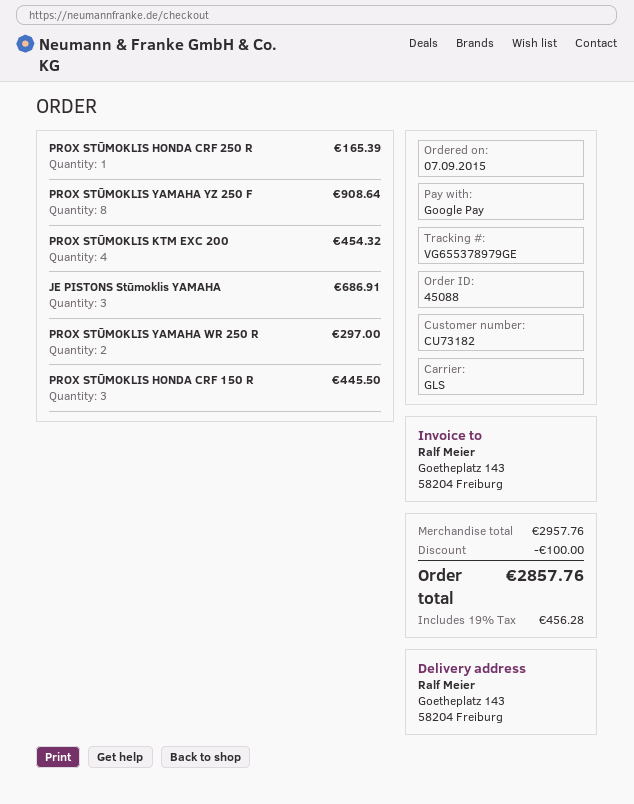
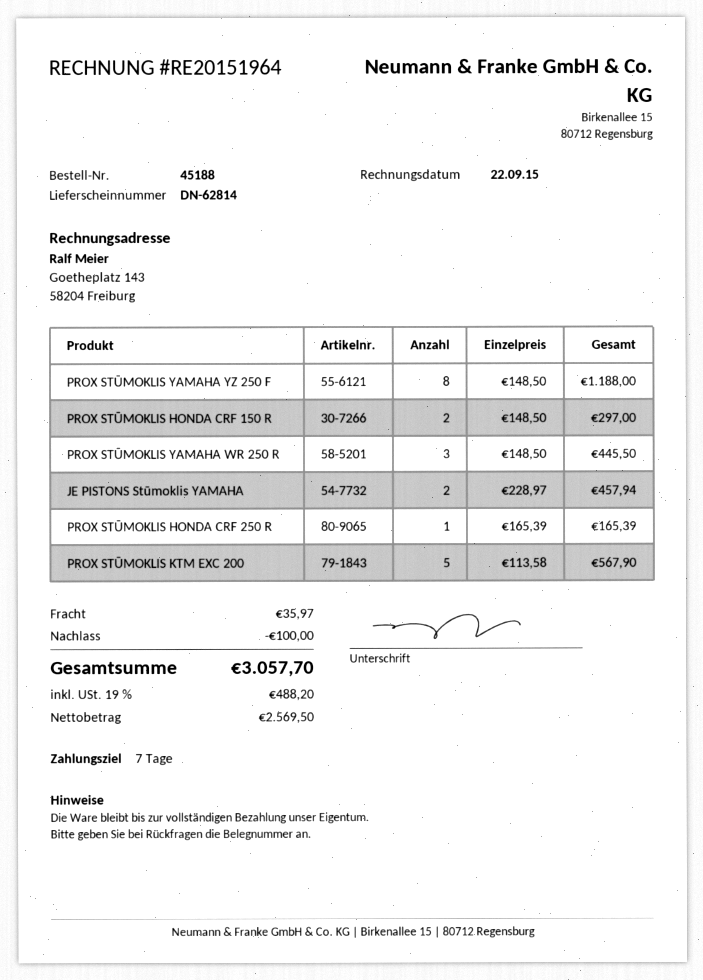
order number: 45088 -> 45188
PROX STŪMOKLIS YAMAHA YZ 250 F: 8 for 908.64 -> 8 for 1188.00
PROX STŪMOKLIS KTM EXC 200: 4 for 454.32 -> 5 for 567.90
JE PISTONS Stūmoklis YAMAHA: 3 for 686.91 -> 2 for 457.94
PROX STŪMOKLIS YAMAHA WR 250 R: 2 for 297.00 -> 3 for 445.50
PROX STŪMOKLIS HONDA CRF 150 R: 3 for 445.50 -> 2 for 297.00
shipping: none -> 35.97
tax: 19% = 456.28 -> 19% = 488.20
total: 2857.76 -> 3057.70

